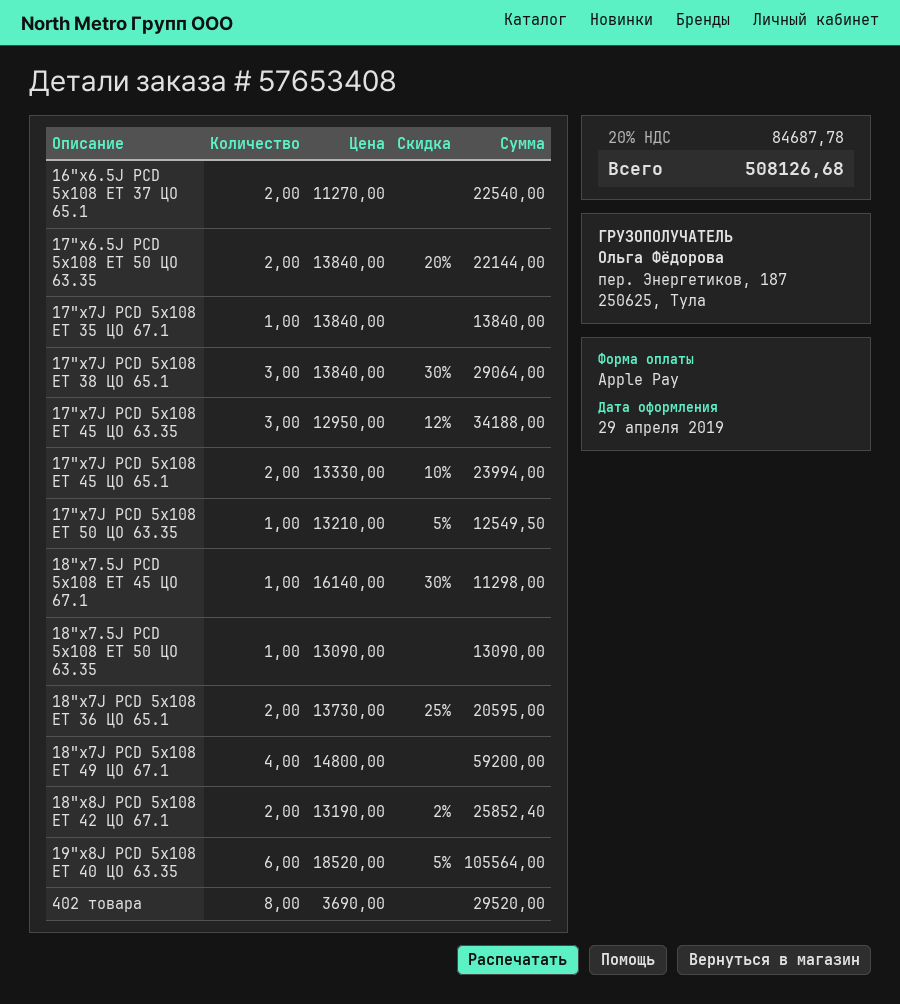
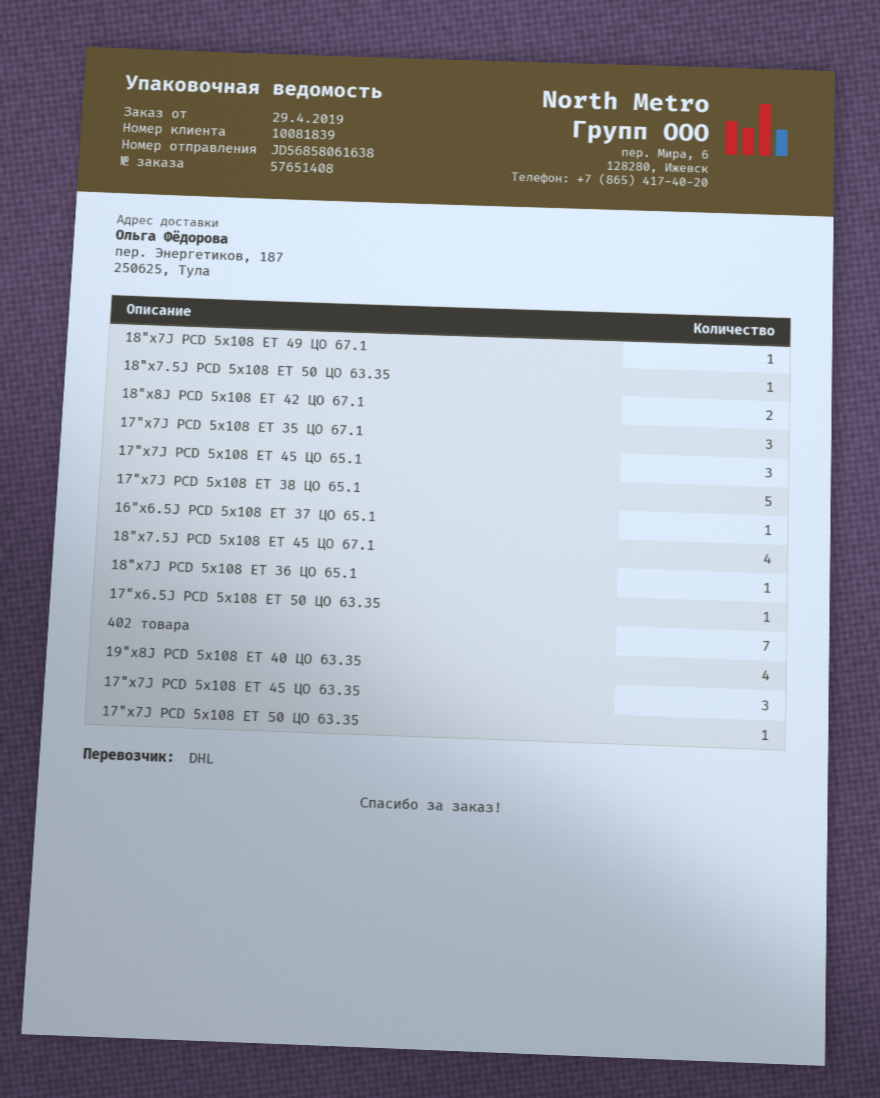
order number: 57653408 -> 57651408
16"x6.5J PCD 5x108 ЕТ 37 ЦО 65.1: 2 -> 1
17"x6.5J PCD 5x108 ЕТ 50 ЦО 63.35: 2 -> 1
17"x7J PCD 5x108 ЕТ 35 ЦО 67.1: 1 -> 3
17"x7J PCD 5x108 ЕТ 38 ЦО 65.1: 3 -> 5
17"x7J PCD 5x108 ЕТ 45 ЦО 65.1: 2 -> 3
18"x7.5J PCD 5x108 ЕТ 45 ЦО 67.1: 1 -> 4
18"x7J PCD 5x108 ЕТ 36 ЦО 65.1: 2 -> 1
18"x7J PCD 5x108 ЕТ 49 ЦО 67.1: 4 -> 1
19"x8J PCD 5x108 ЕТ 40 ЦО 63.35: 6 -> 4
402 товара: 8 -> 7

